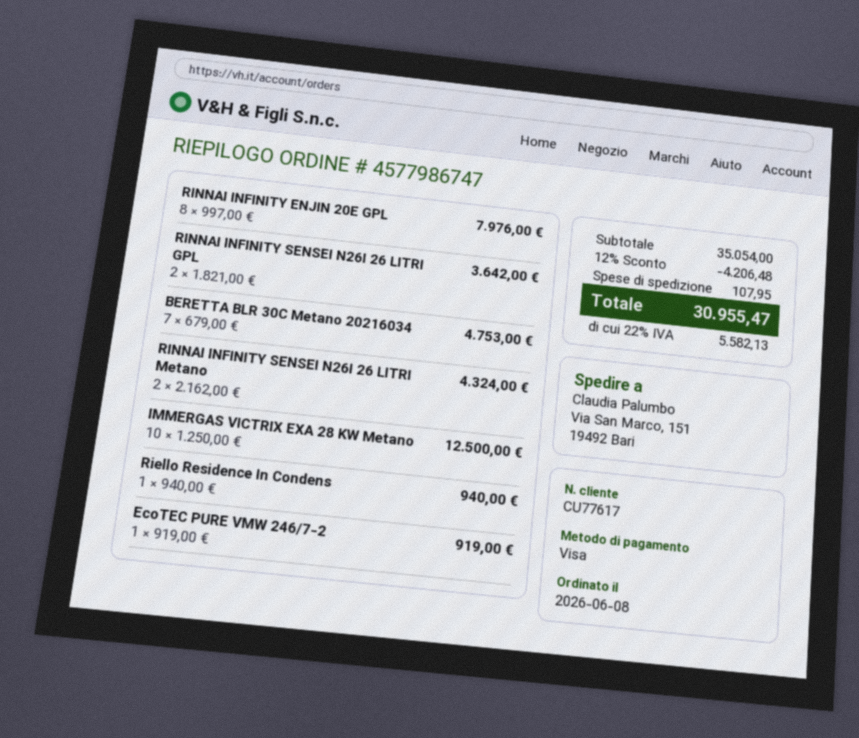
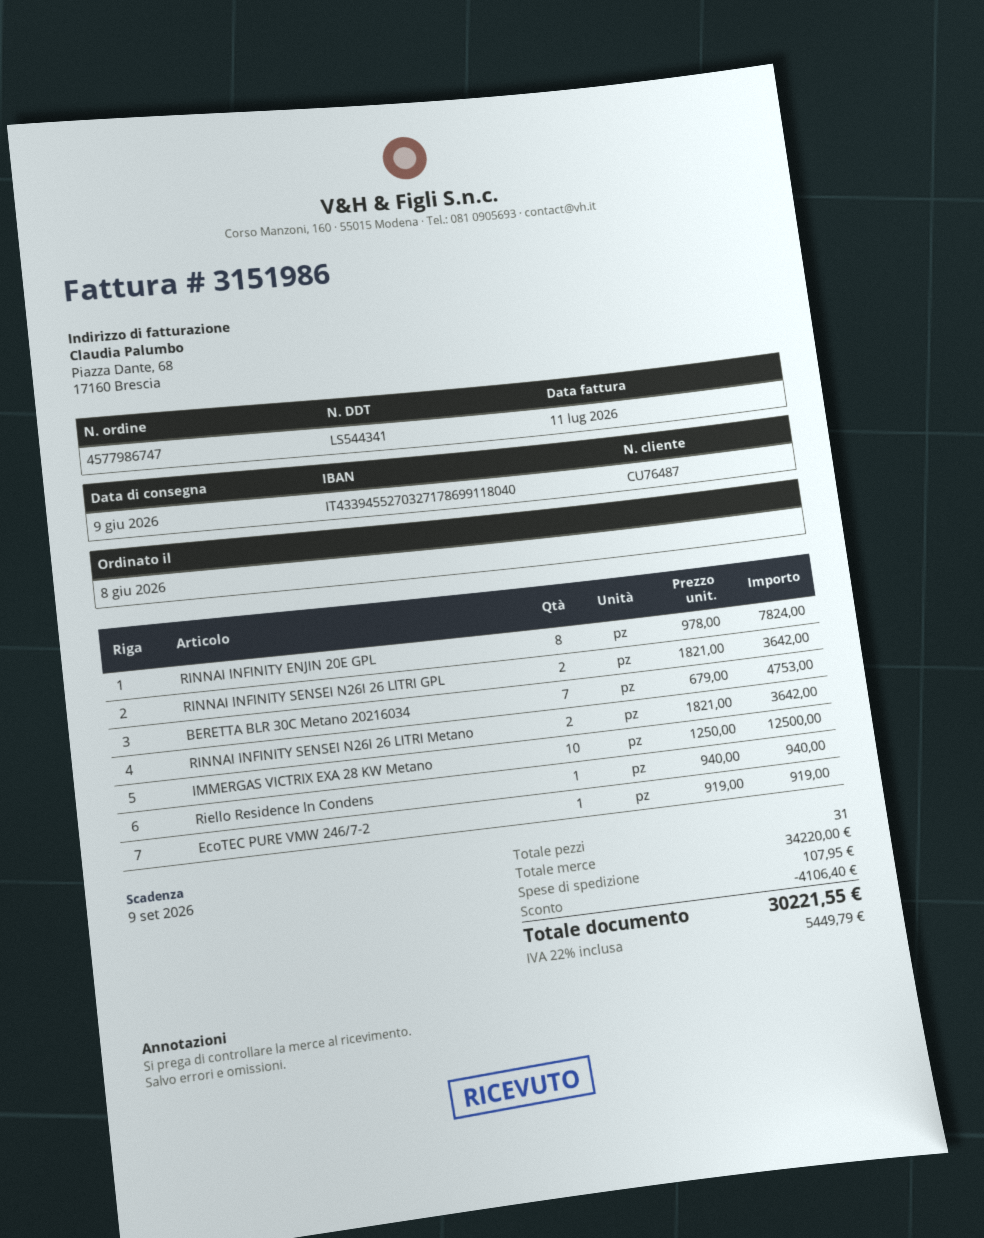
customer number: CU77617 -> CU76487
RINNAI INFINITY ENJIN 20E GPL: 8 x 997.00 = 7976.00 -> 8 x 978.00 = 7824.00
RINNAI INFINITY SENSEI N26I 26 LITRI Metano: 2 x 2162.00 = 4324.00 -> 2 x 1821.00 = 3642.00
subtotal: 35054.00 -> 34220.00
discount: 4206.48 -> 4106.40
tax: 22% = 5582.13 -> 22% = 5449.79
total: 30955.47 -> 30221.55

